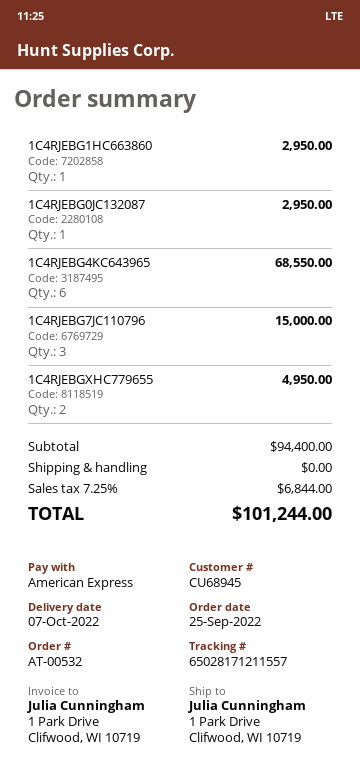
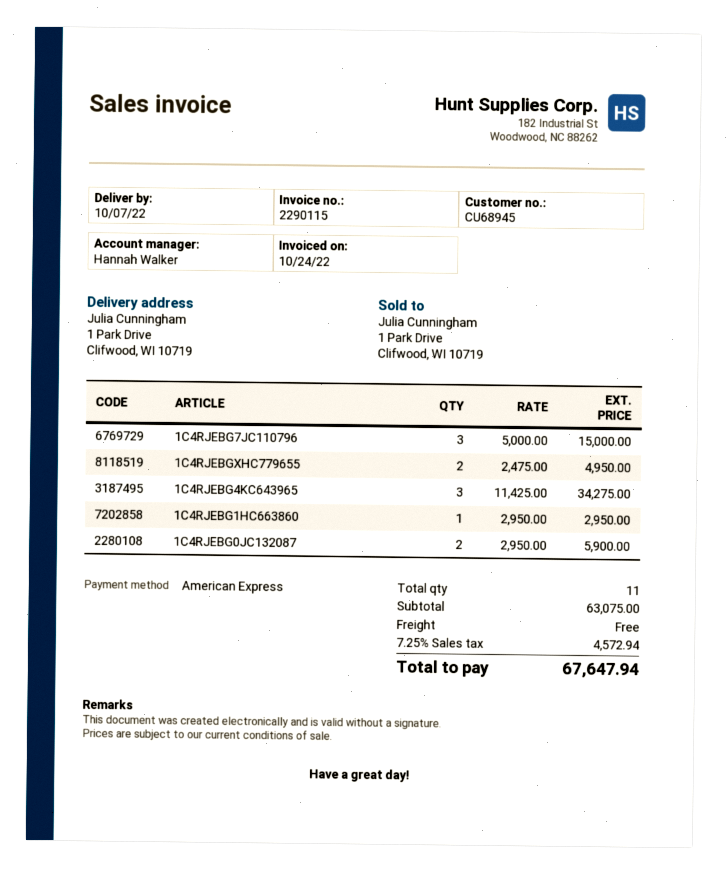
1C4RJEBG0JC132087: 1 for 2950.00 -> 2 for 5900.00
1C4RJEBG4KC643965: 6 for 68550.00 -> 3 for 34275.00
subtotal: 94400.00 -> 63075.00
tax: 7.25% = 6844.00 -> 7.25% = 4572.94
total: 101244.00 -> 67647.94

